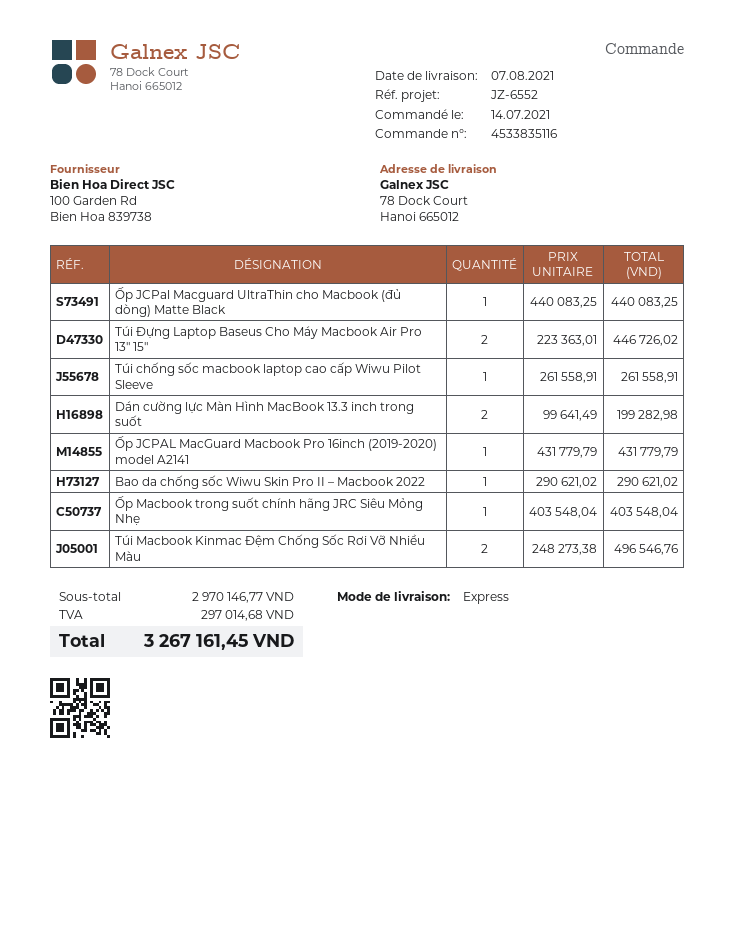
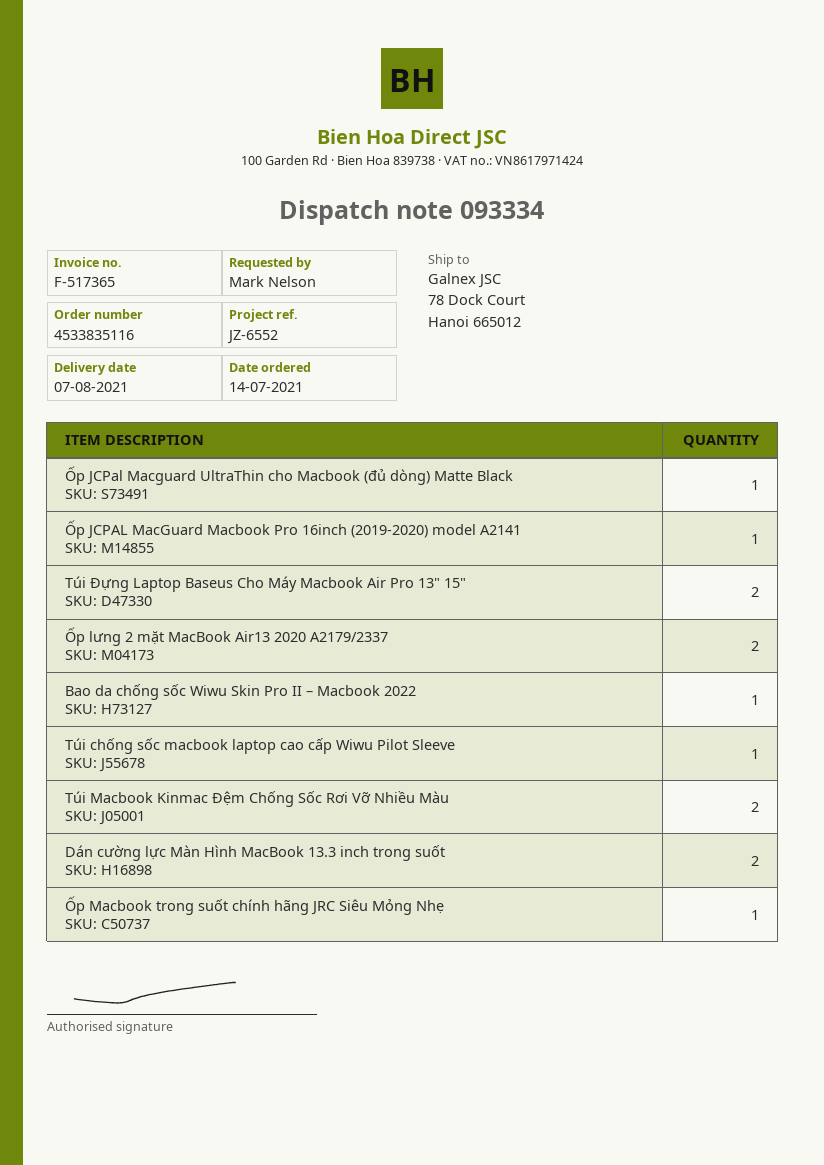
Ốp lưng 2 mặt MacBook Air13 2020 A2179/2337: none -> 2

